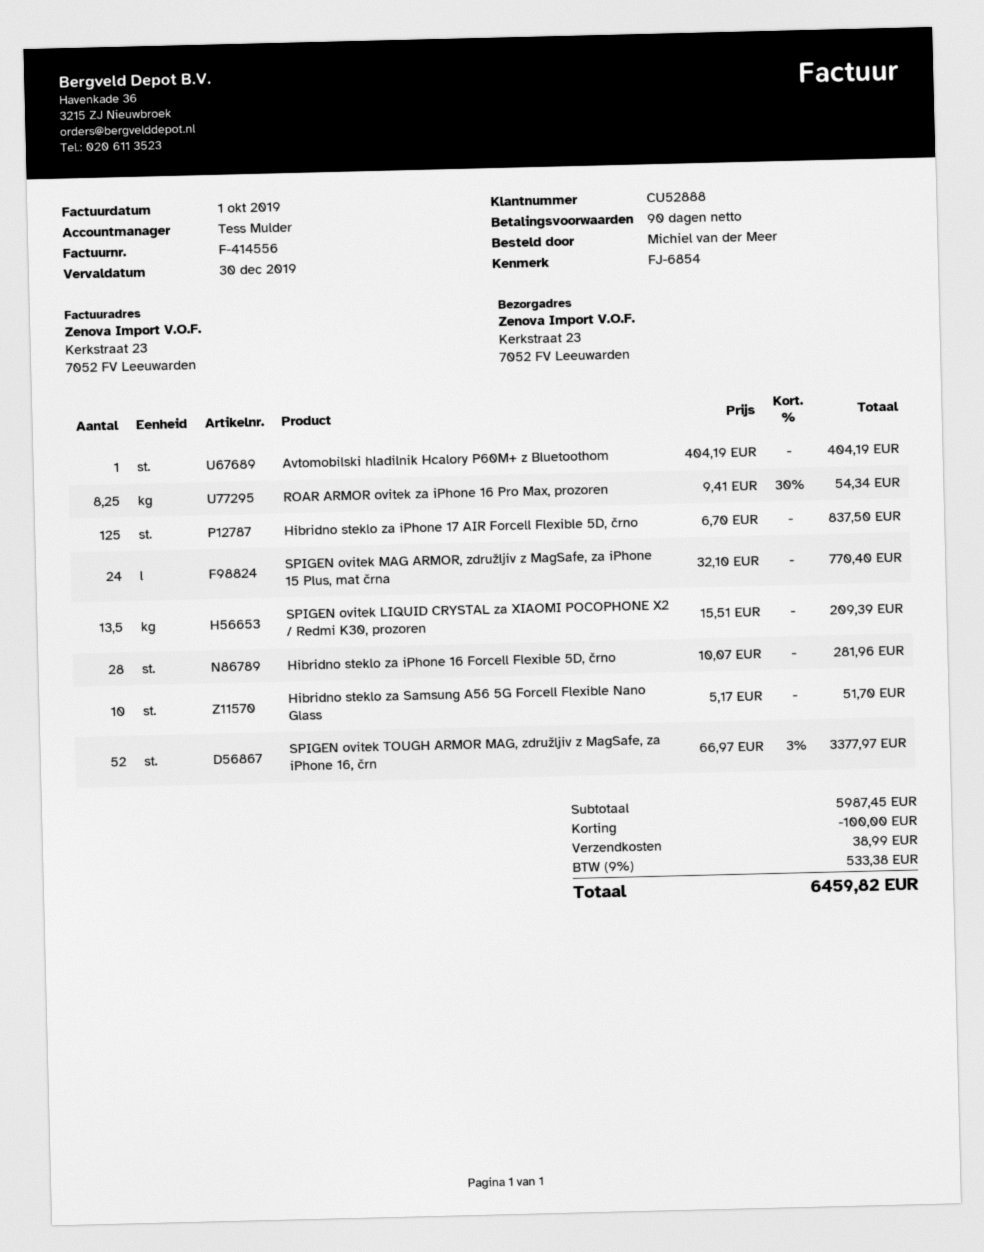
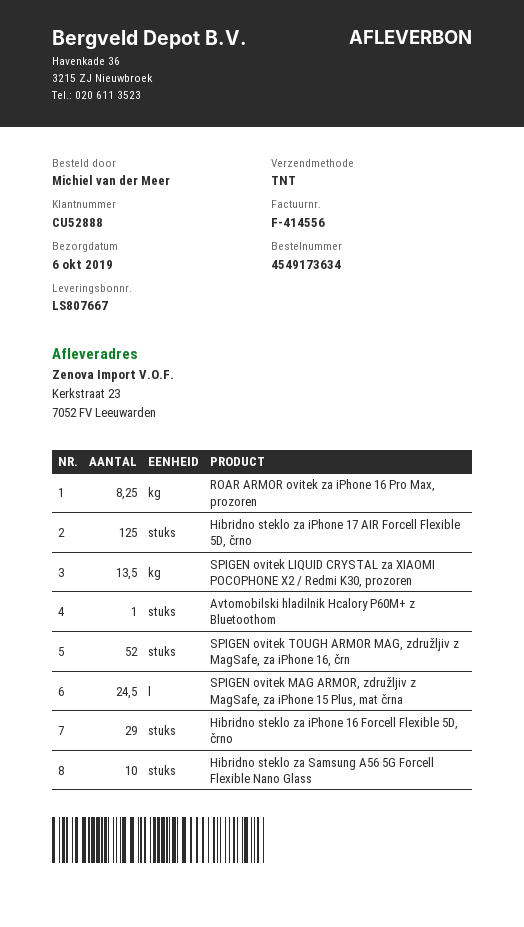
SPIGEN ovitek MAG ARMOR, združljiv z MagSafe, za iPhone 15 Plus, mat črna: 24 -> 24.5
Hibridno steklo za iPhone 16 Forcell Flexible 5D, črno: 28 -> 29

